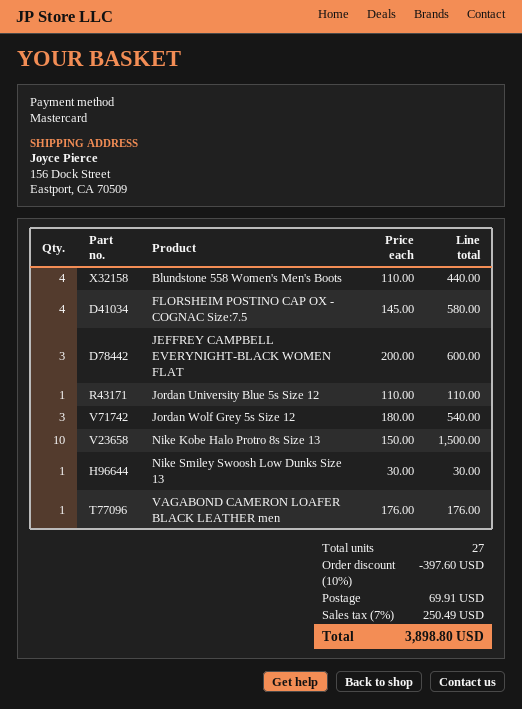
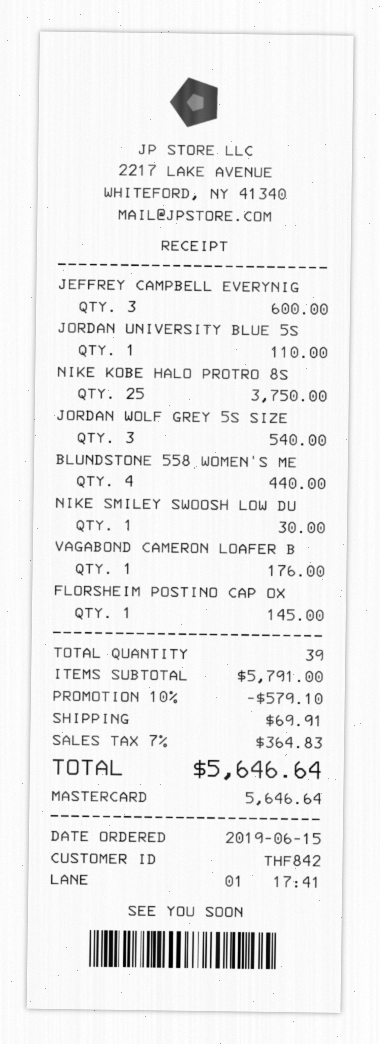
FLORSHEIM POSTINO CAP OX - COGNAC Size:7.5: 4 for 580.00 -> 1 for 145.00
Nike Kobe Halo Protro 8s Size 13: 10 for 1500.00 -> 25 for 3750.00
total quantity: 27 -> 39
discount: 10% = 397.60 -> 10% = 579.10
tax: 7% = 250.49 -> 7% = 364.83
total: 3898.80 -> 5646.64

